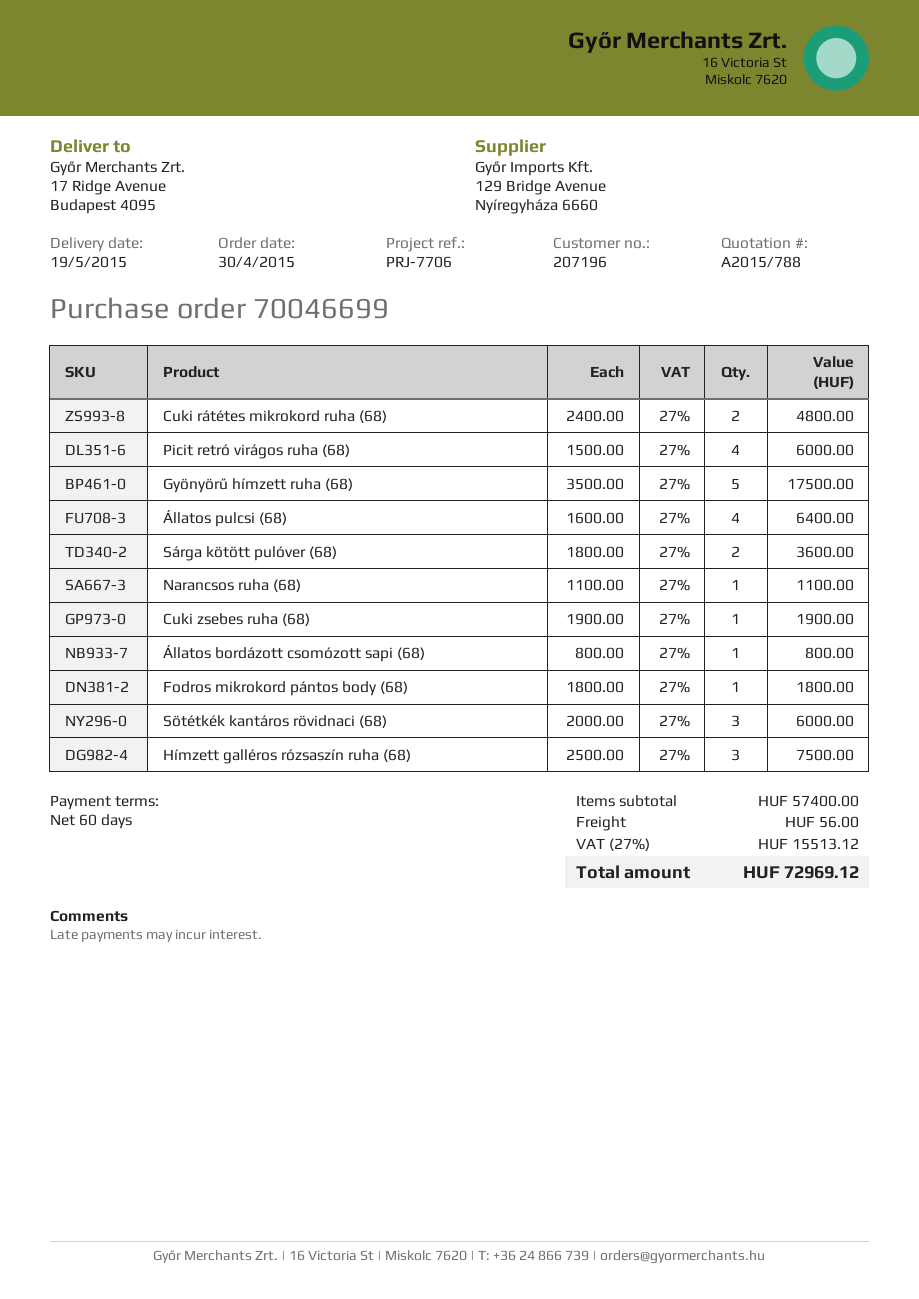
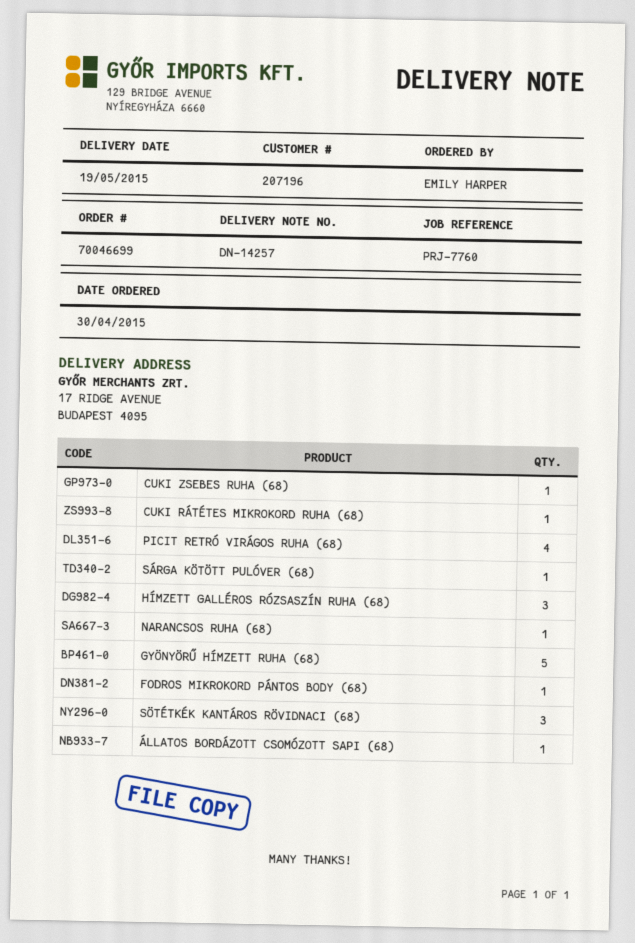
reference: PRJ-7706 -> PRJ-7760
Cuki rátétes mikrokord ruha (68): 2 -> 1
Állatos pulcsi (68): 4 -> none
Sárga kötött pulóver (68): 2 -> 1

